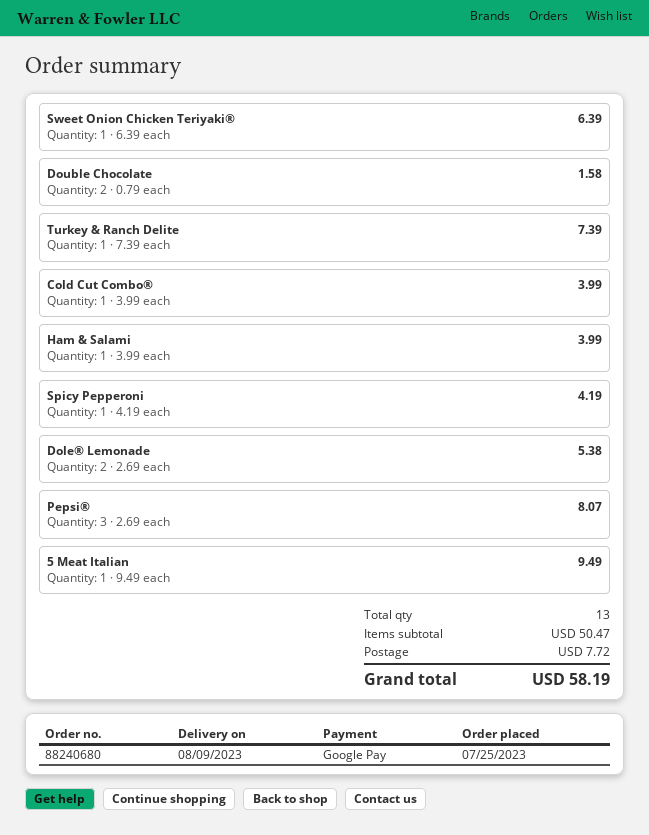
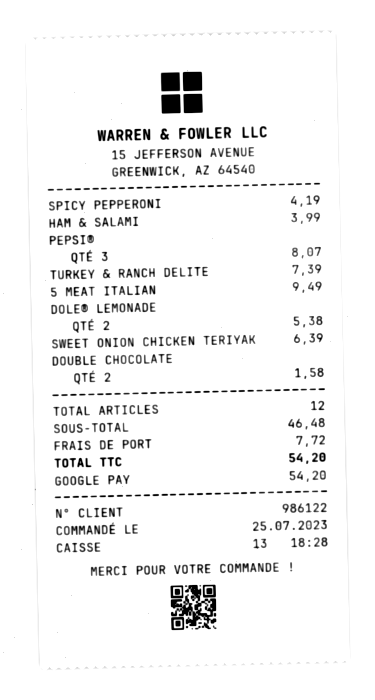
Cold Cut Combo®: 1 for 3.99 -> none
total quantity: 13 -> 12
subtotal: 50.47 -> 46.48
total: 58.19 -> 54.20

